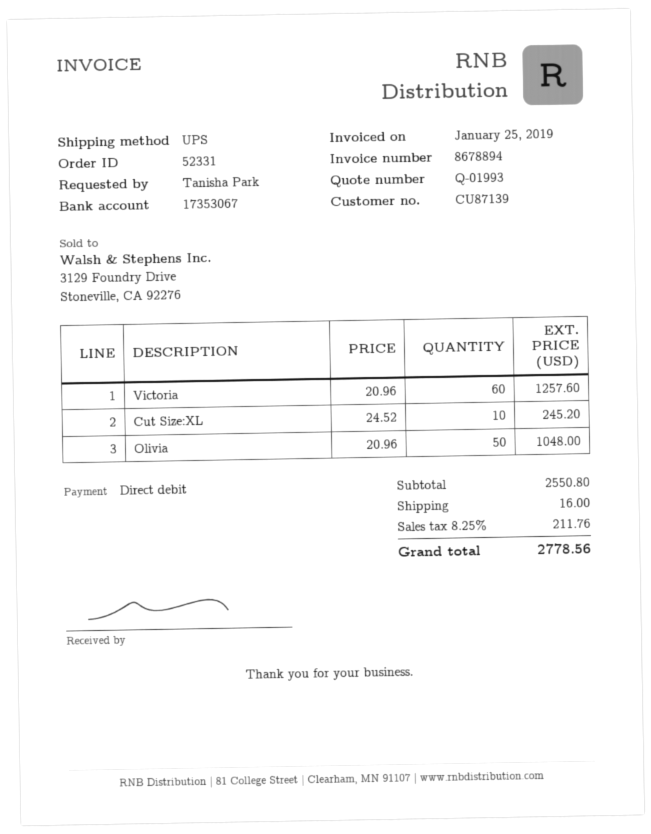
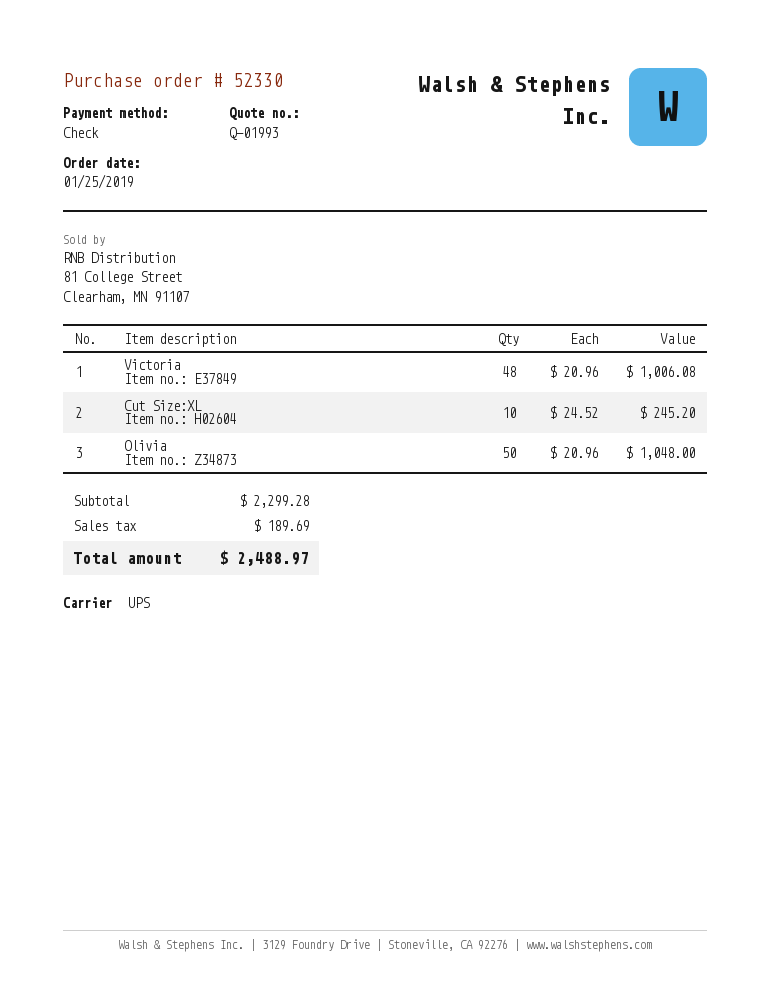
order number: 52331 -> 52330
payment method: direct debit -> cheque
Victoria: 60 x 20.96 = 1257.60 -> 48 x 20.96 = 1006.08
subtotal: 2550.80 -> 2299.28
shipping: 16.00 -> none
tax: 211.76 -> 189.69
total: 2778.56 -> 2488.97

